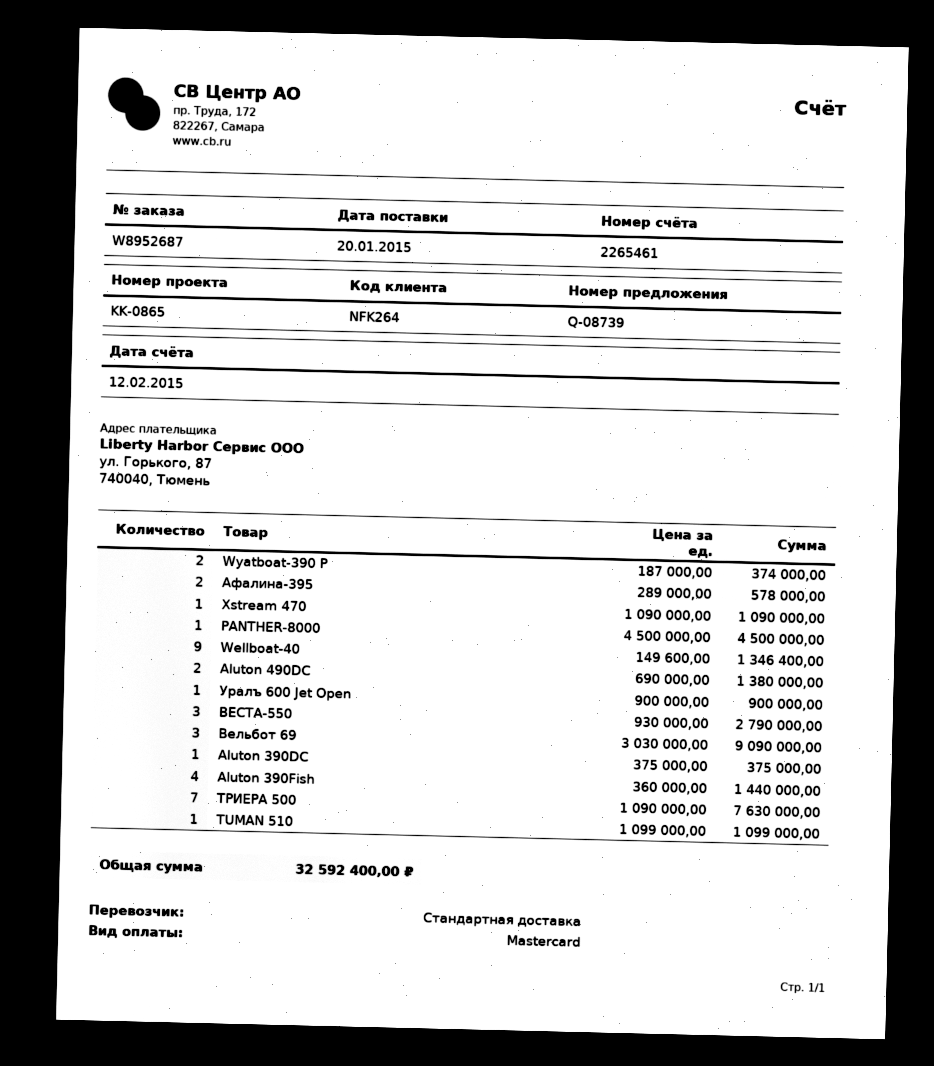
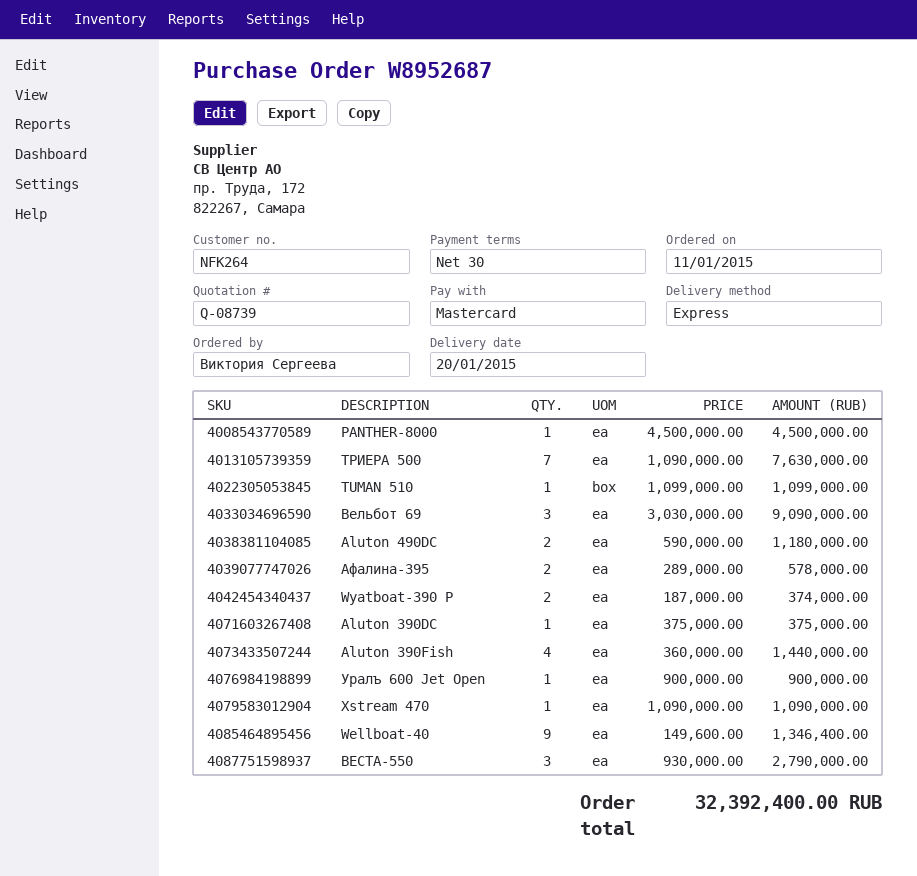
shipping method: standard -> express
Aluton 490DC: 2 x 690000.00 = 1380000.00 -> 2 x 590000.00 = 1180000.00
total: 32592400.00 -> 32392400.00

